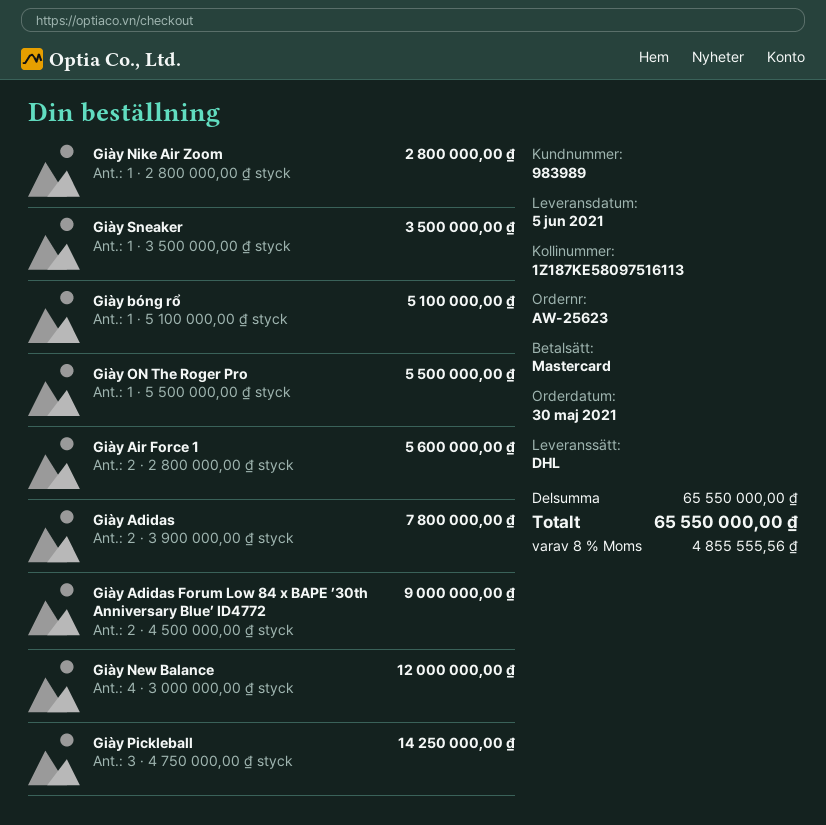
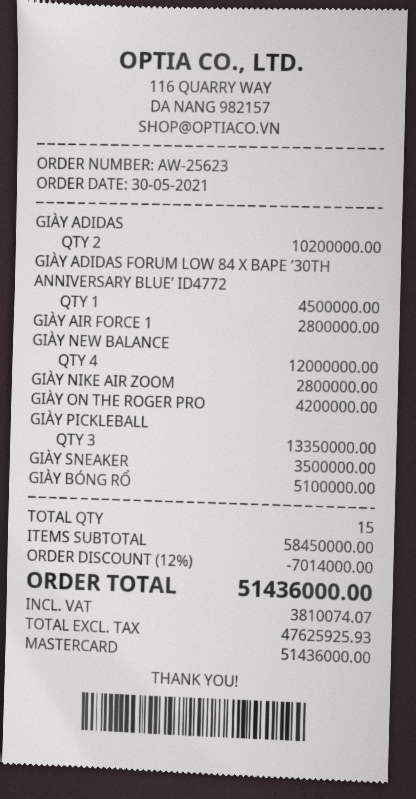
Giày ON The Roger Pro: 1 for 5500000.00 -> 1 for 4200000.00
Giày Air Force 1: 2 for 5600000.00 -> 1 for 2800000.00
Giày Adidas: 2 for 7800000.00 -> 2 for 10200000.00
Giày Adidas Forum Low 84 x BAPE ’30th Anniversary Blue’ ID4772: 2 for 9000000.00 -> 1 for 4500000.00
Giày Pickleball: 3 for 14250000.00 -> 3 for 13350000.00
subtotal: 65550000.00 -> 58450000.00
discount: none -> 12% = 7014000.00
tax: 4855555.56 -> 3810074.07
total: 65550000.00 -> 51436000.00

